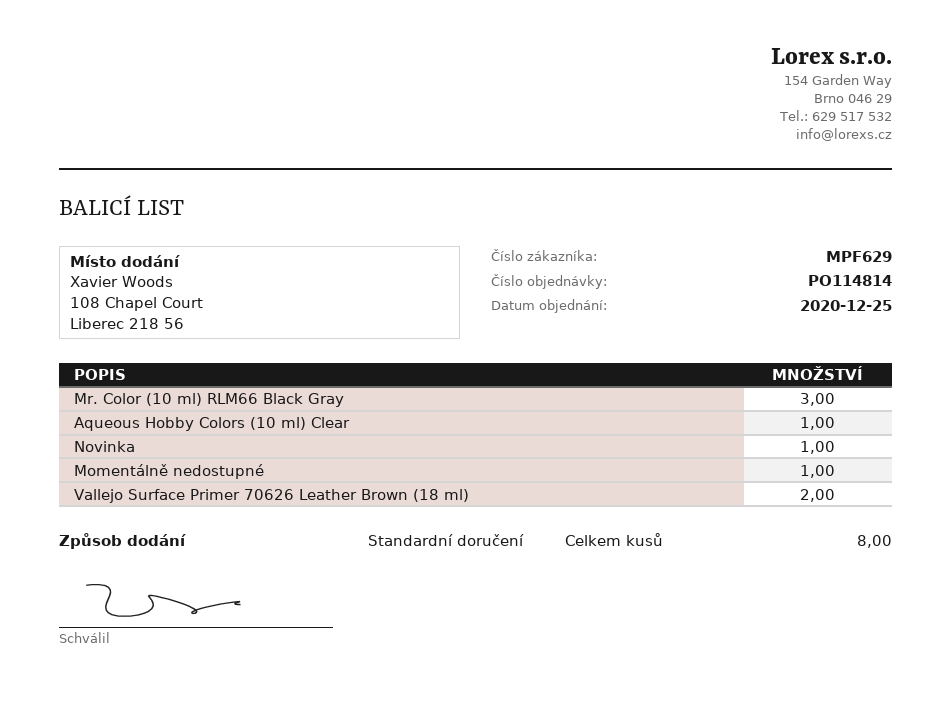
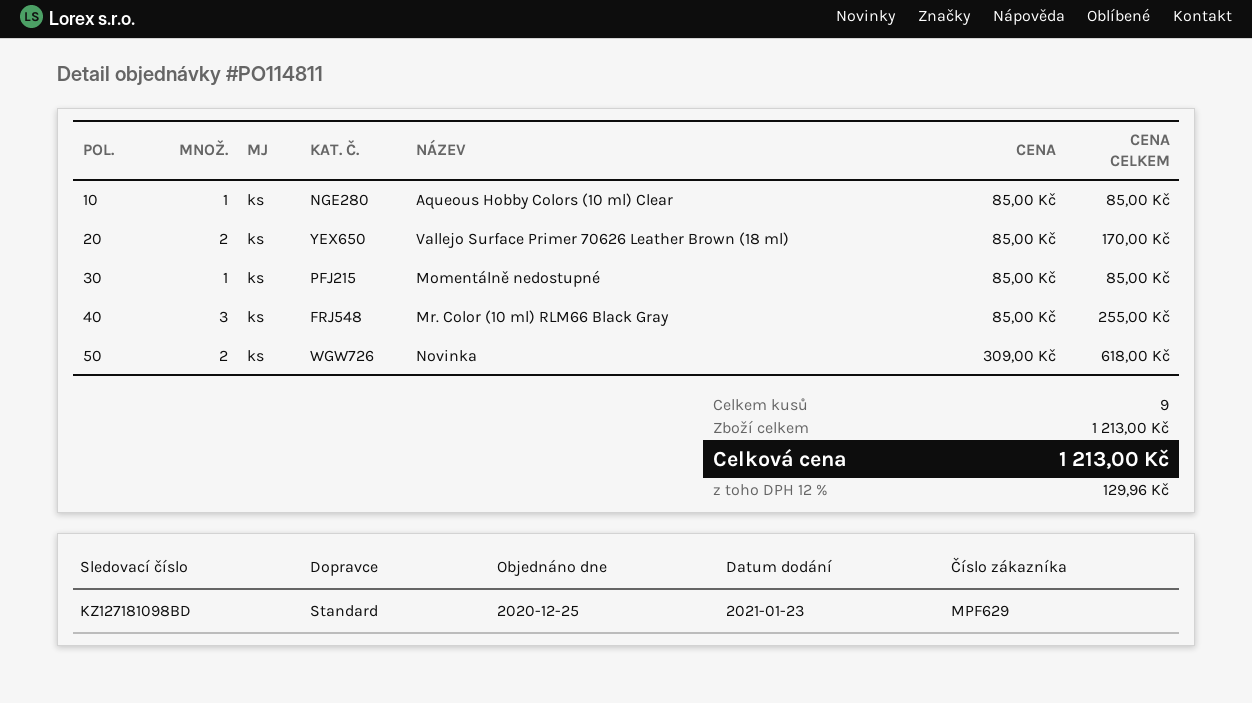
order number: PO114814 -> PO114811
Novinka: 1 -> 2
total quantity: 8 -> 9

